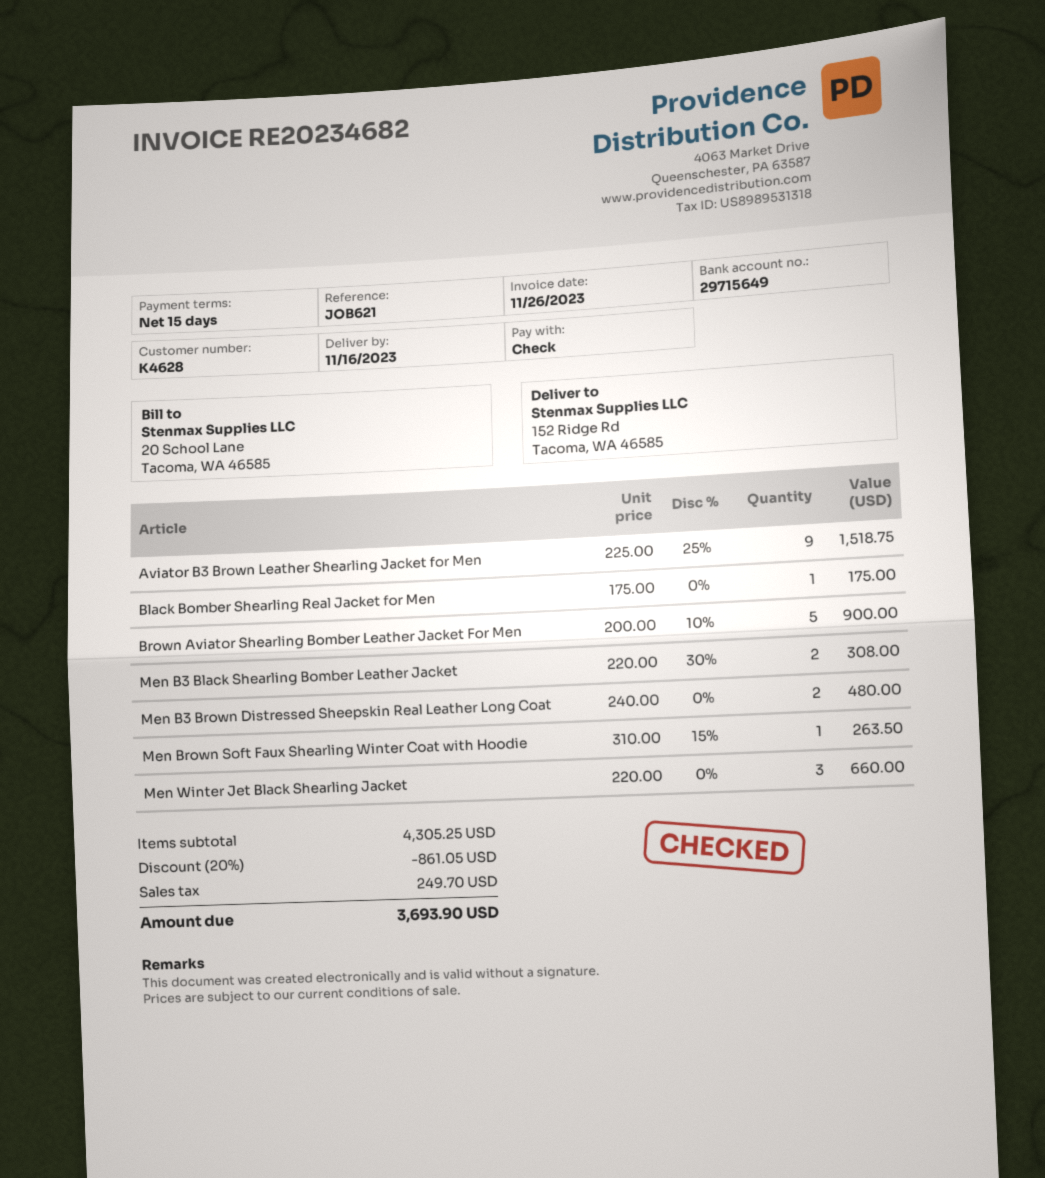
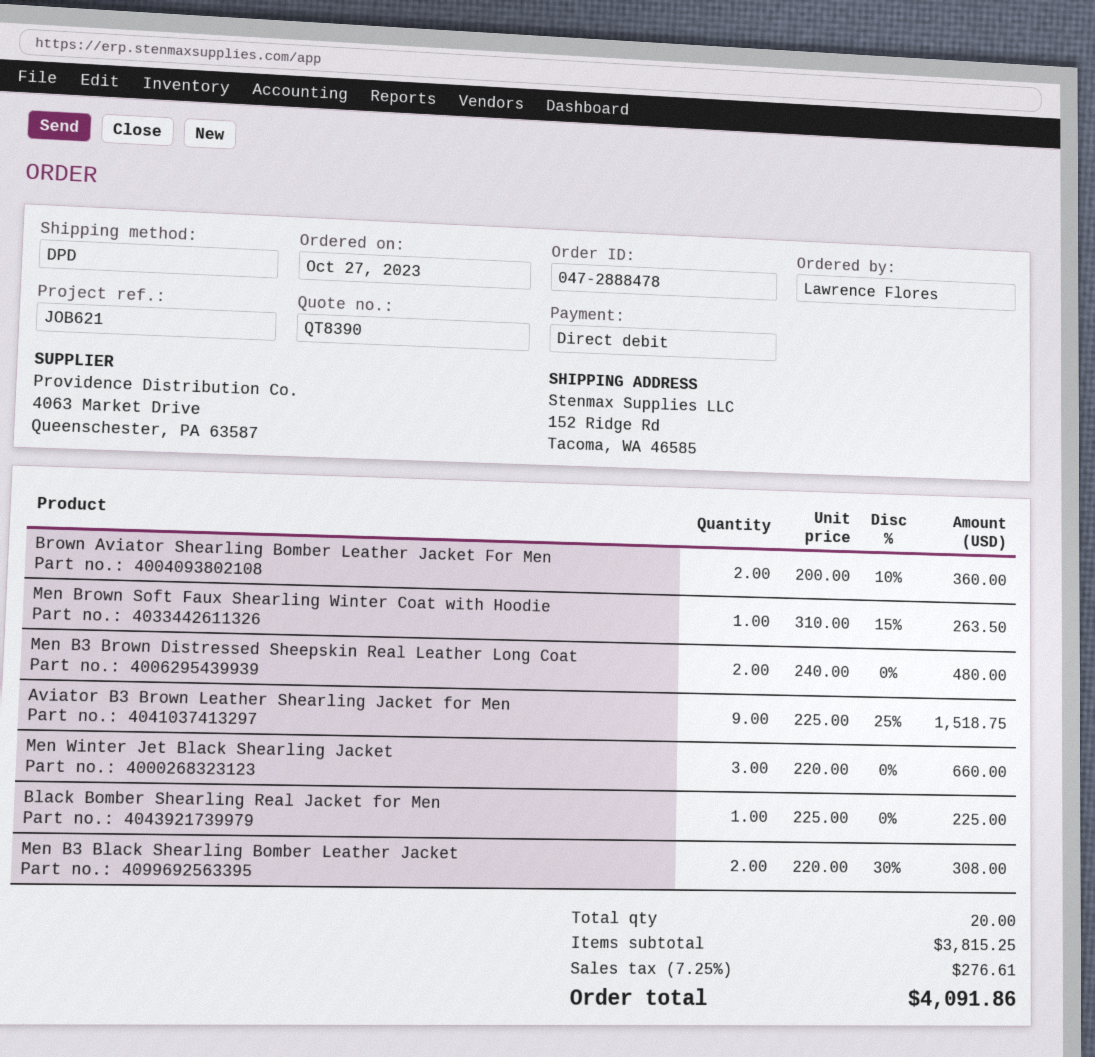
payment method: cheque -> direct debit
Black Bomber Shearling Real Jacket for Men: 1 x 175.00 = 175.00 -> 1 x 225.00 = 225.00
Brown Aviator Shearling Bomber Leather Jacket For Men: 5 x 200.00 - 10% = 900.00 -> 2 x 200.00 - 10% = 360.00
subtotal: 4305.25 -> 3815.25
discount: 20% = 861.05 -> none
tax: 249.70 -> 276.61
total: 3693.90 -> 4091.86

